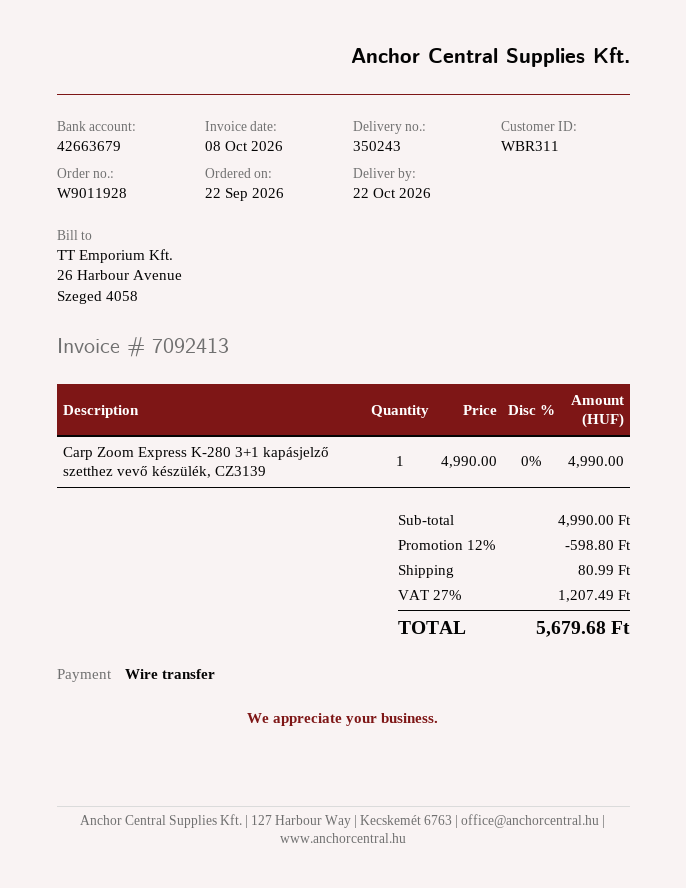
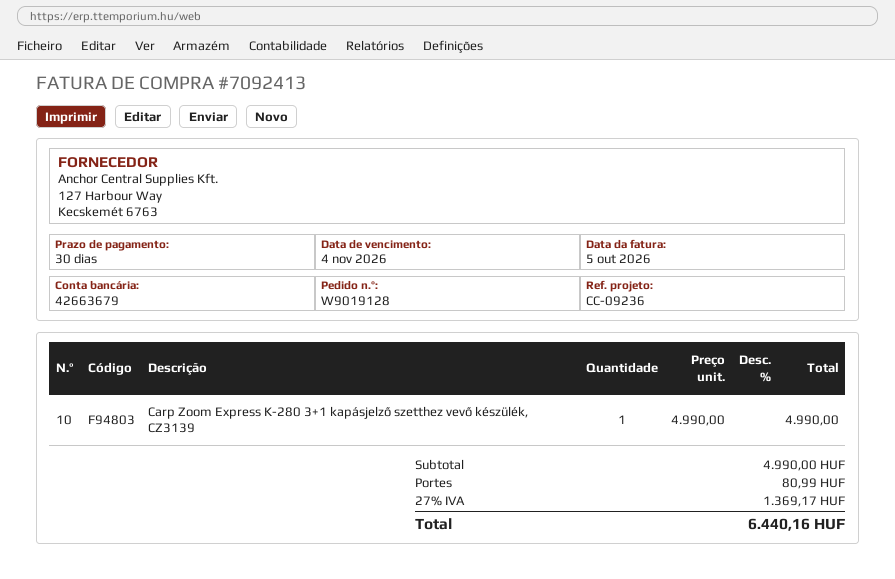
order number: W9011928 -> W9019128
invoice date: 2026-10-08 -> 2026-10-05
discount: 12% = 598.80 -> none
tax: 27% = 1207.49 -> 27% = 1369.17
total: 5679.68 -> 6440.16

